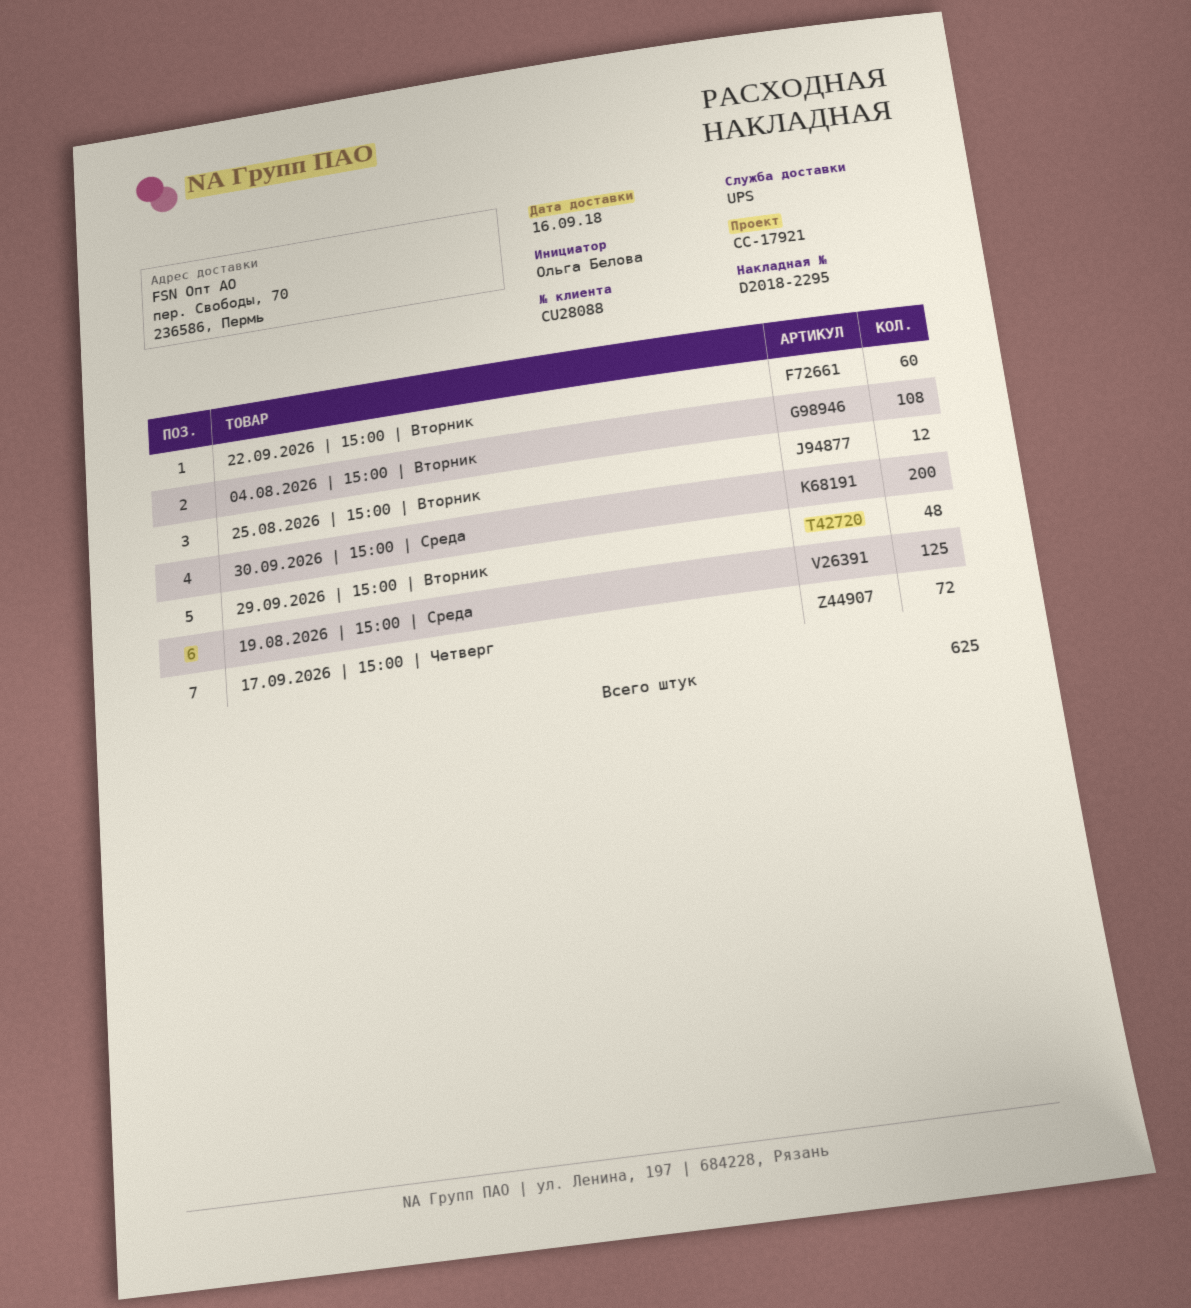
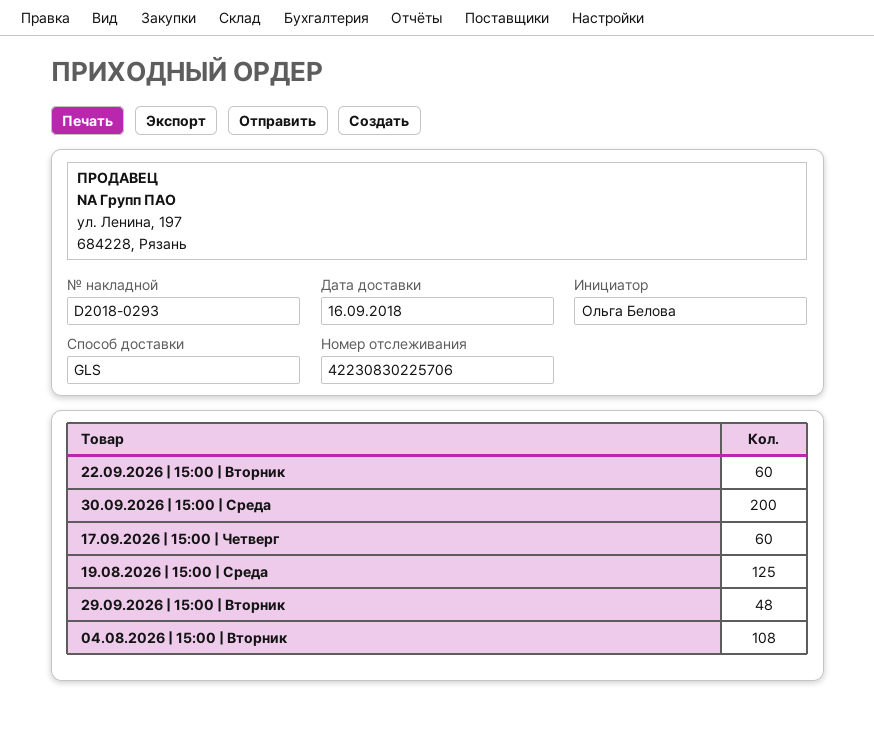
delivery note number: D2018-2295 -> D2018-0293
shipping method: UPS -> GLS
25.08.2026 | 15:00 | Вторник: 12 -> none
17.09.2026 | 15:00 | Четверг: 72 -> 60

